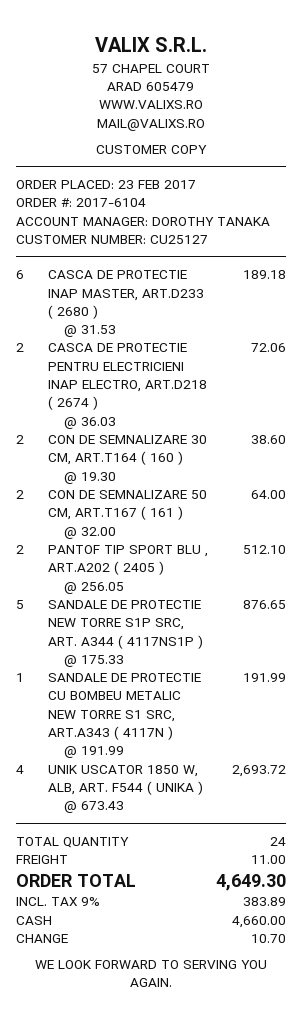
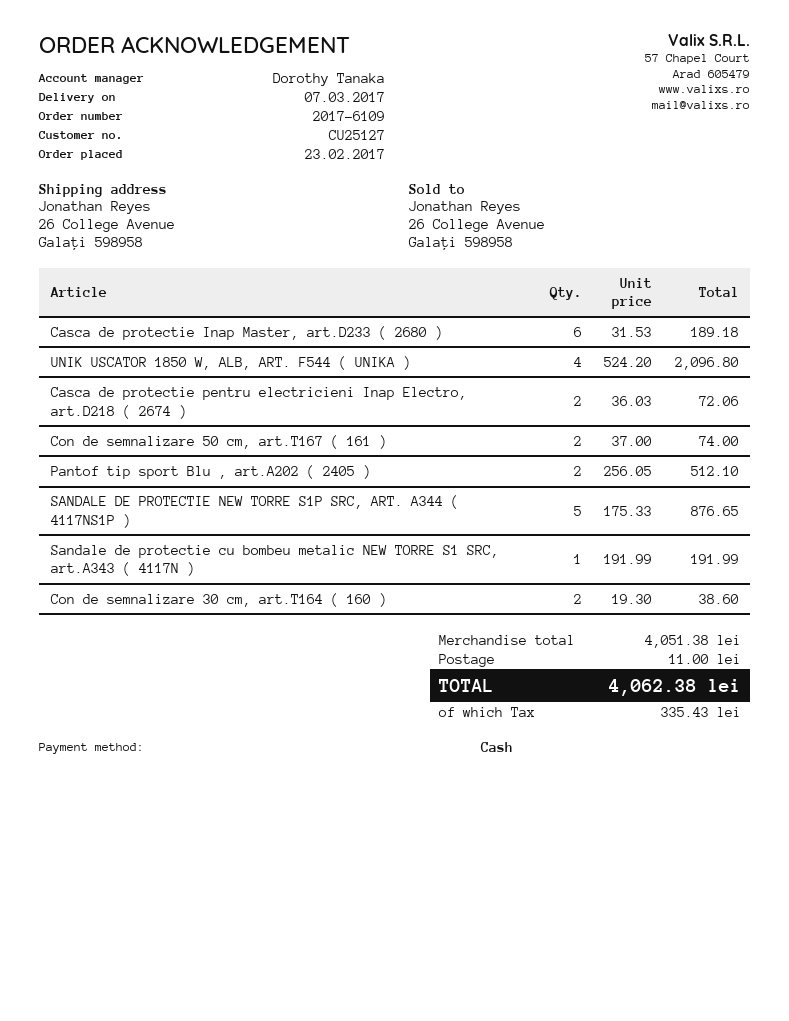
order number: 2017-6104 -> 2017-6109
CON DE SEMNALIZARE 50 CM, ART.T167 ( 161 ): 2 x 32.00 = 64.00 -> 2 x 37.00 = 74.00
UNIK USCATOR 1850 W, ALB, ART. F544 ( UNIKA ): 4 x 673.43 = 2693.72 -> 4 x 524.20 = 2096.80
tax: 383.89 -> 335.43
total: 4649.30 -> 4062.38

